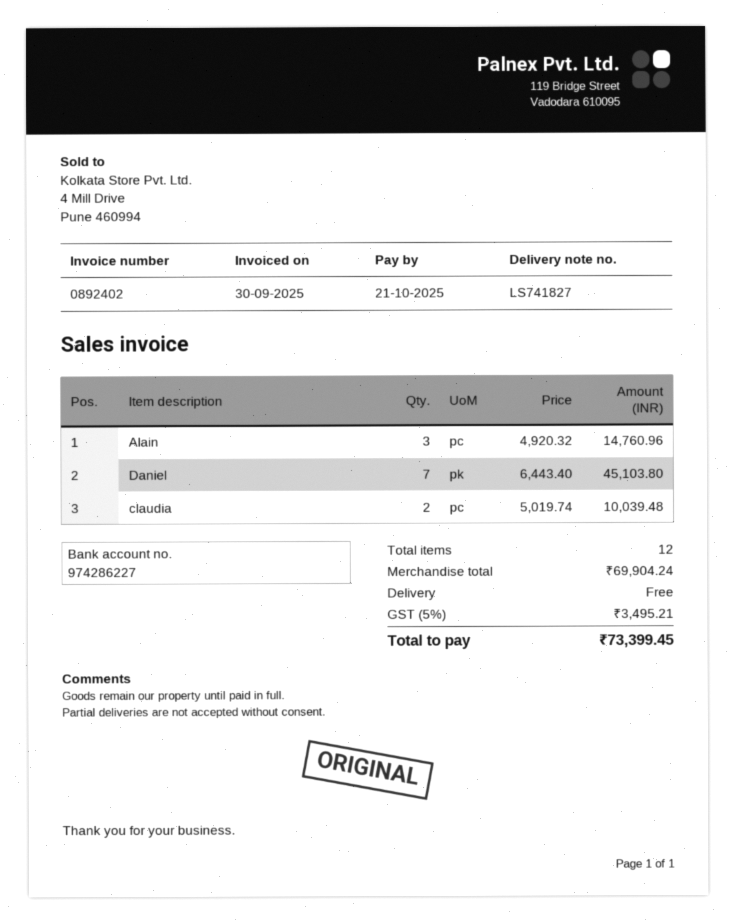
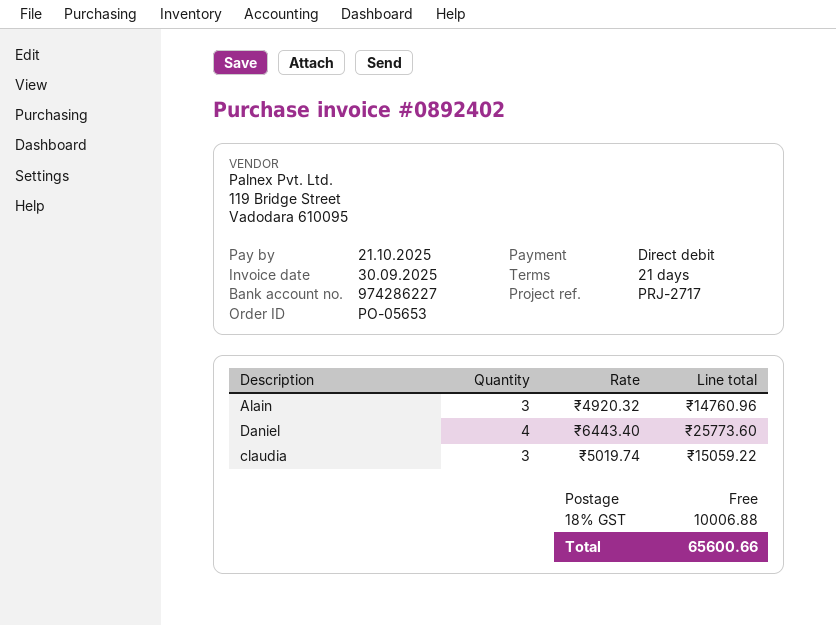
Daniel: 7 x 6443.40 = 45103.80 -> 4 x 6443.40 = 25773.60
claudia: 2 x 5019.74 = 10039.48 -> 3 x 5019.74 = 15059.22
tax: 5% = 3495.21 -> 18% = 10006.88
total: 73399.45 -> 65600.66

